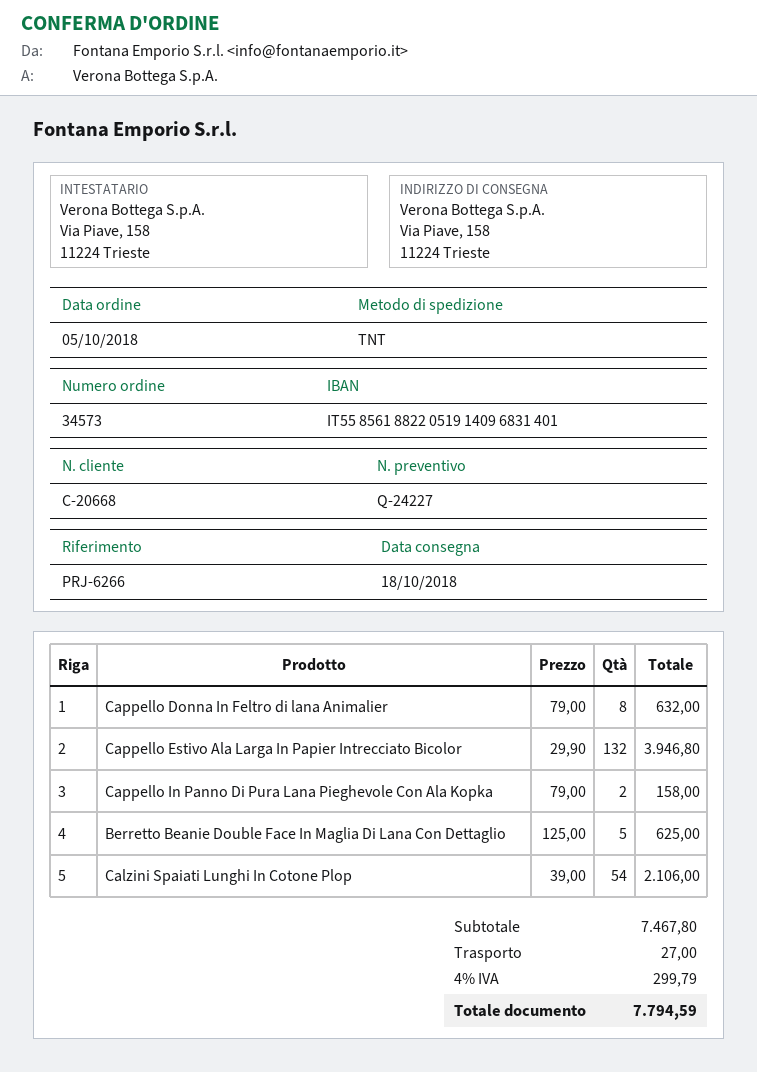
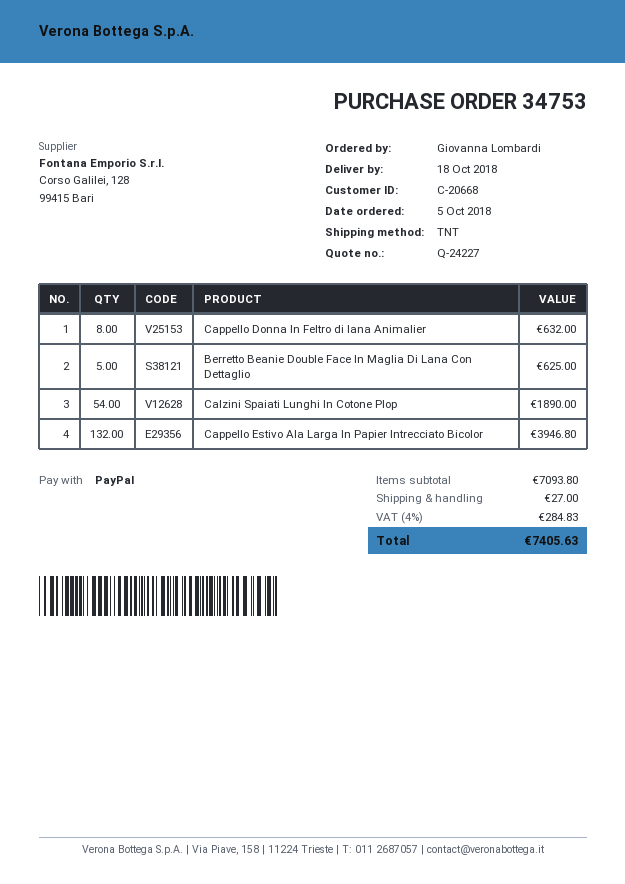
order number: 34573 -> 34753
Cappello In Panno Di Pura Lana Pieghevole Con Ala Kopka: 2 for 158.00 -> none
Calzini Spaiati Lunghi In Cotone Plop: 54 for 2106.00 -> 54 for 1890.00
subtotal: 7467.80 -> 7093.80
tax: 4% = 299.79 -> 4% = 284.83
total: 7794.59 -> 7405.63

